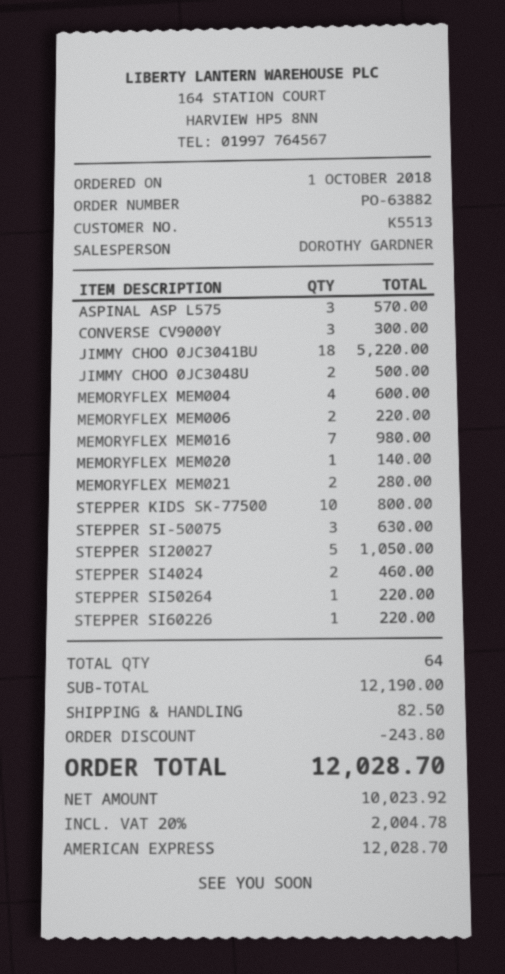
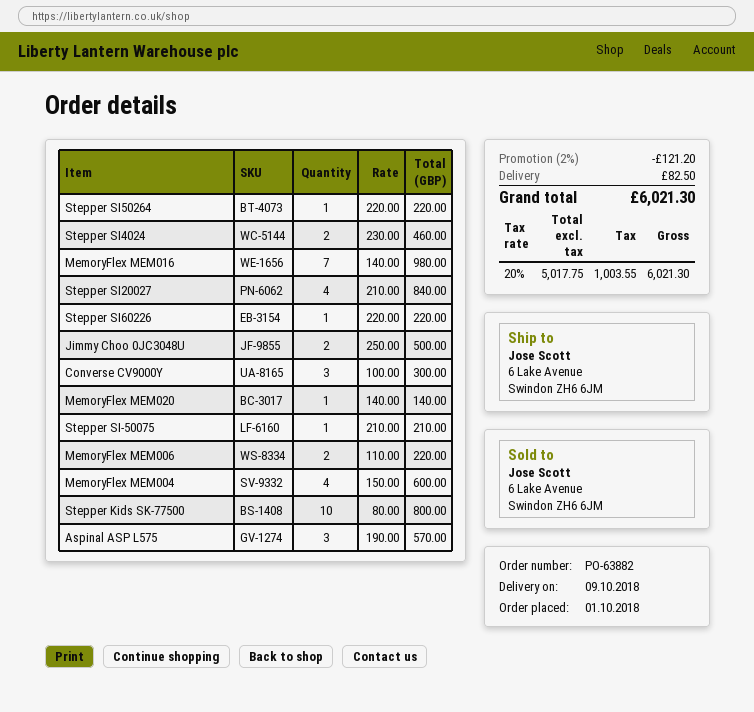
JIMMY CHOO 0JC3041BU: 18 for 5220.00 -> none
MEMORYFLEX MEM021: 2 for 280.00 -> none
STEPPER SI-50075: 3 for 630.00 -> 1 for 210.00
STEPPER SI20027: 5 for 1050.00 -> 4 for 840.00
discount: 243.80 -> 121.20
net: 10023.92 -> 5017.75
tax: 20% = 2004.78 -> 20% = 1003.55
total: 12028.70 -> 6021.30

